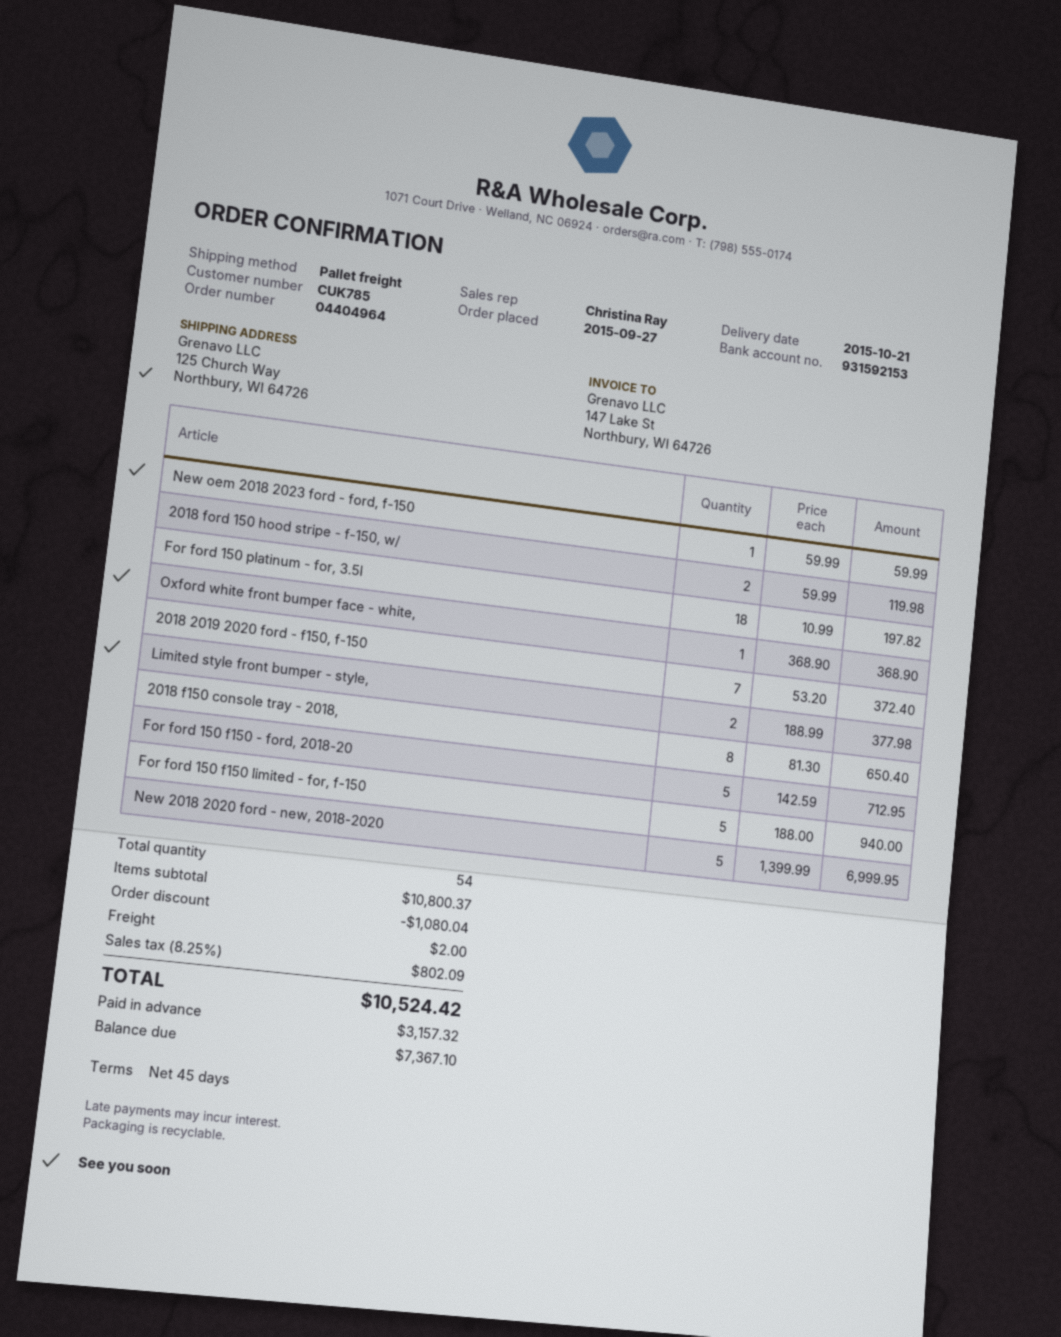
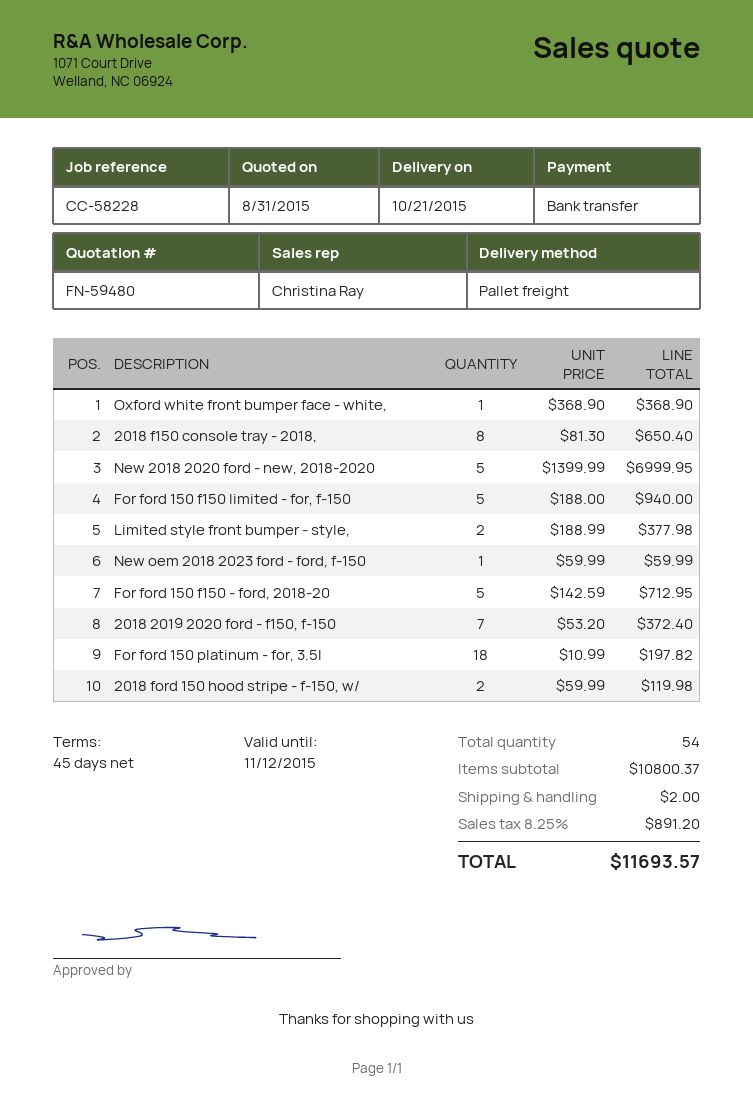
discount: 1080.04 -> none
tax: 8.25% = 802.09 -> 8.25% = 891.20
total: 10524.42 -> 11693.57

